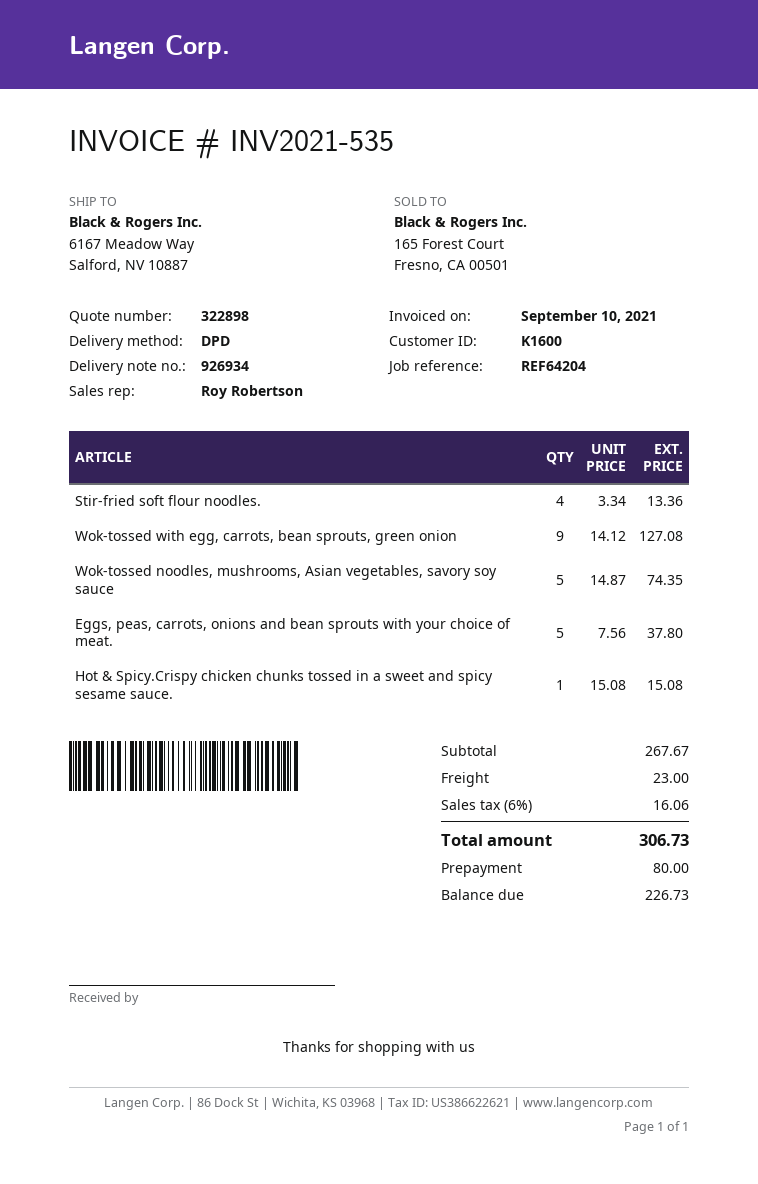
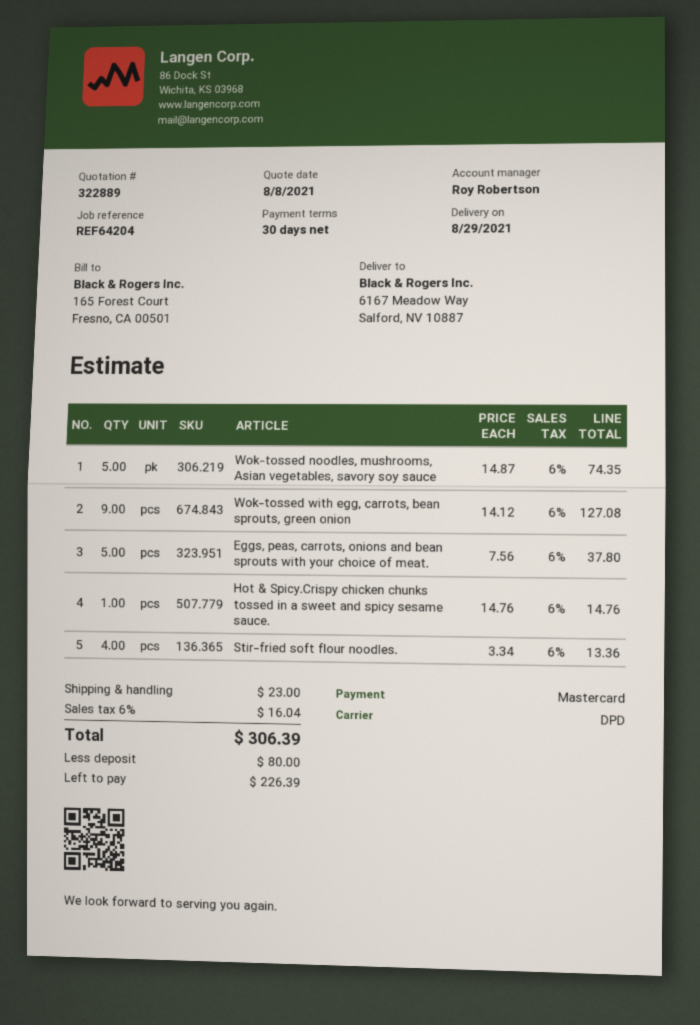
quote number: 322898 -> 322889
Hot & Spicy.Crispy chicken chunks tossed in a sweet and spicy sesame sauce.: 1 x 15.08 = 15.08 -> 1 x 14.76 = 14.76
tax: 6% = 16.06 -> 6% = 16.04
total: 306.73 -> 306.39
balance: 226.73 -> 226.39

